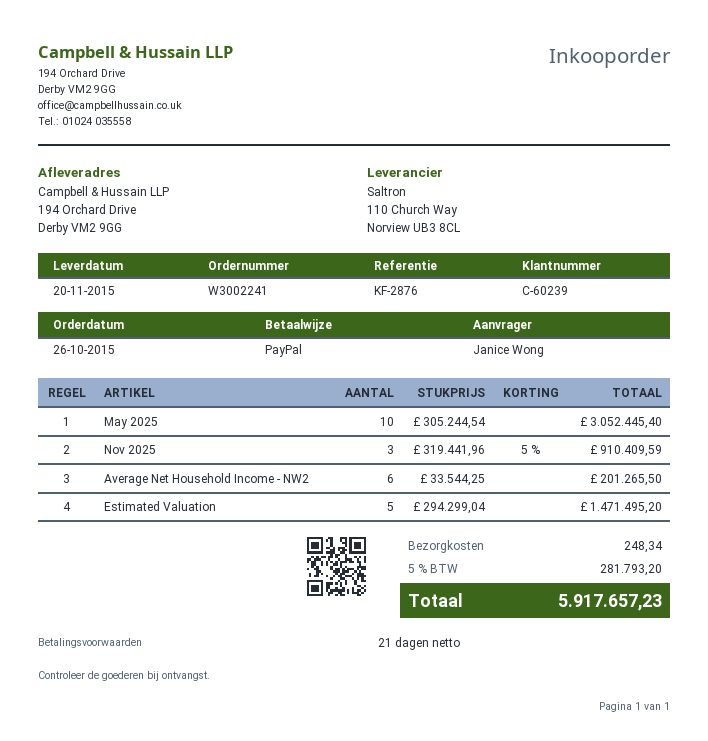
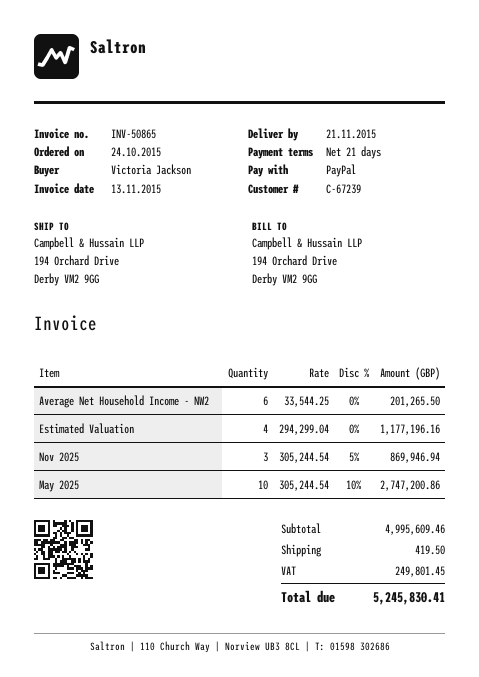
order date: 2015-10-26 -> 2015-10-24
delivery date: 2015-11-20 -> 2015-11-21
customer number: C-60239 -> C-67239
ordered by: Janice Wong -> Victoria Jackson
May 2025: 10 x 305244.54 = 3052445.40 -> 10 x 305244.54 - 10% = 2747200.86
Nov 2025: 3 x 319441.96 - 5% = 910409.59 -> 3 x 305244.54 - 5% = 869946.94
Estimated Valuation: 5 x 294299.04 = 1471495.20 -> 4 x 294299.04 = 1177196.16
shipping: 248.34 -> 419.50
tax: 281793.20 -> 249801.45
total: 5917657.23 -> 5245830.41

